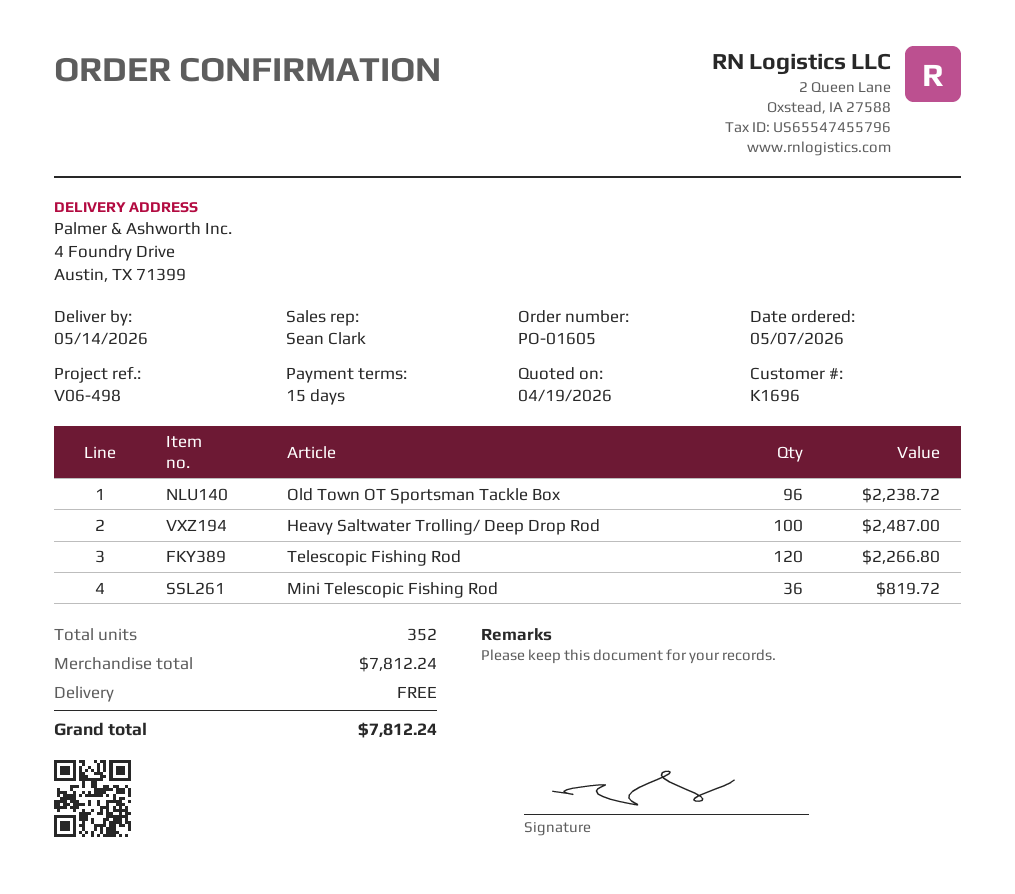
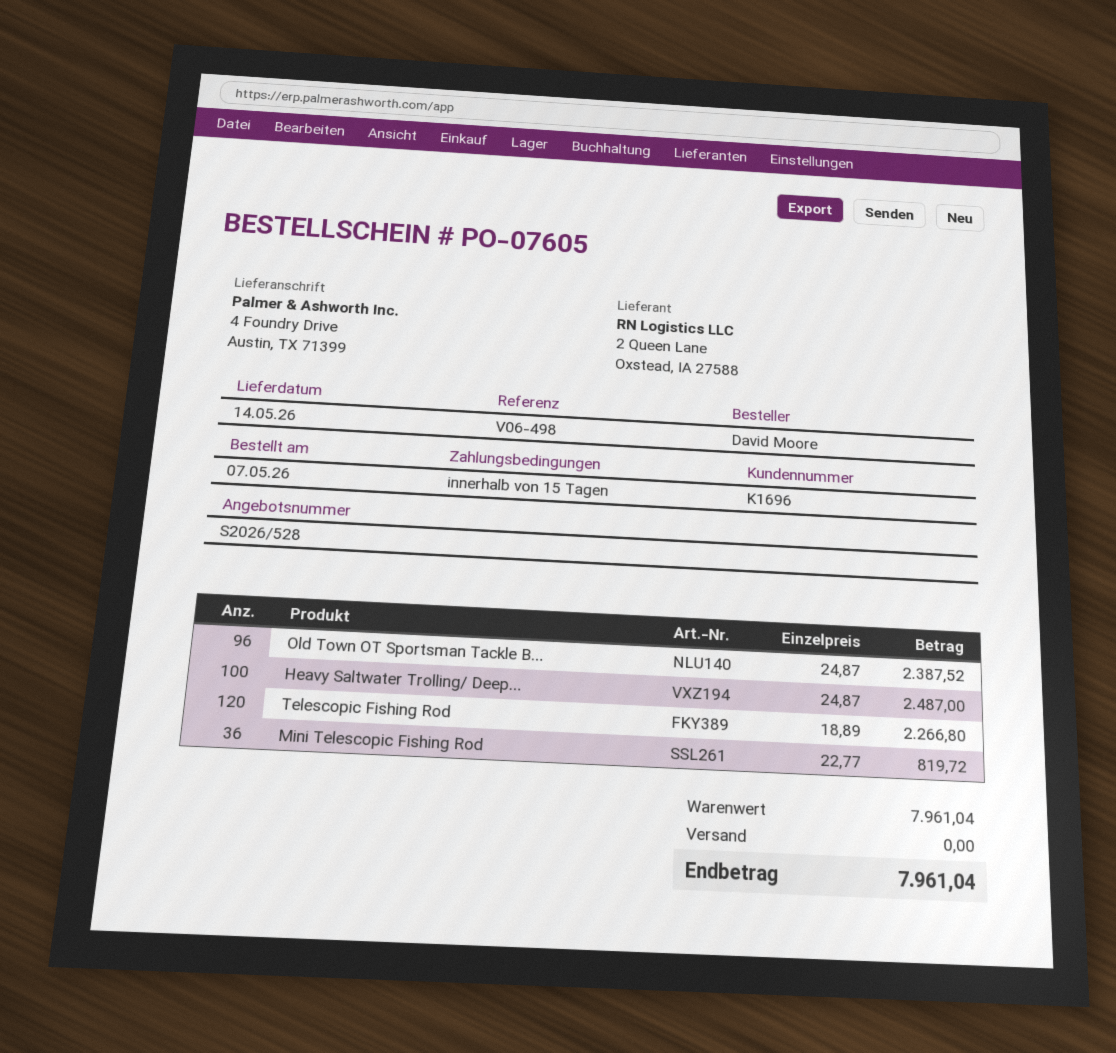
order number: PO-01605 -> PO-07605
Old Town OT Sportsman Tackle Box: 96 for 2238.72 -> 96 for 2387.52
subtotal: 7812.24 -> 7961.04
total: 7812.24 -> 7961.04

